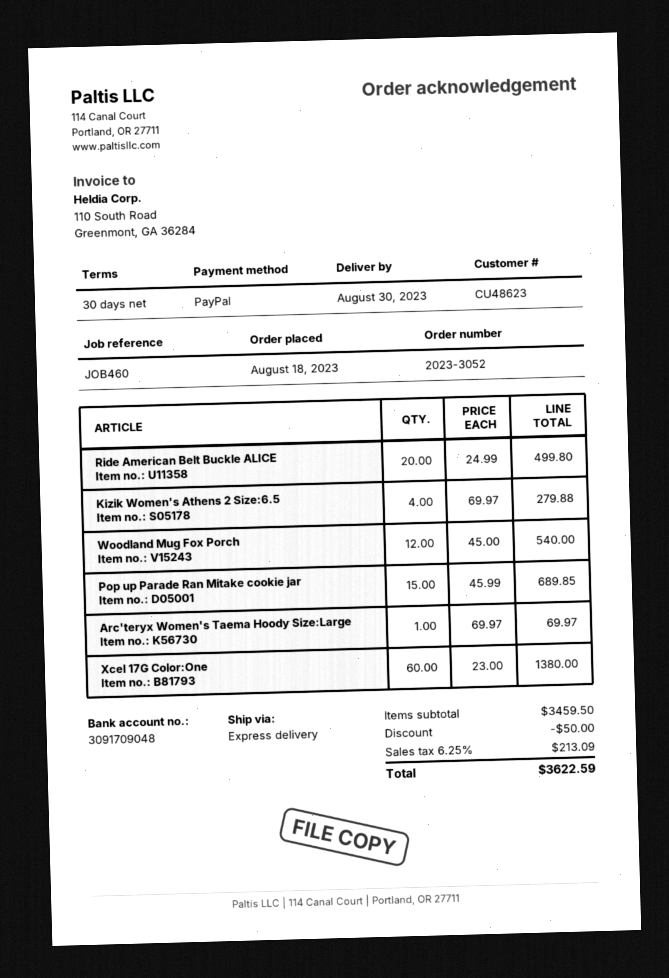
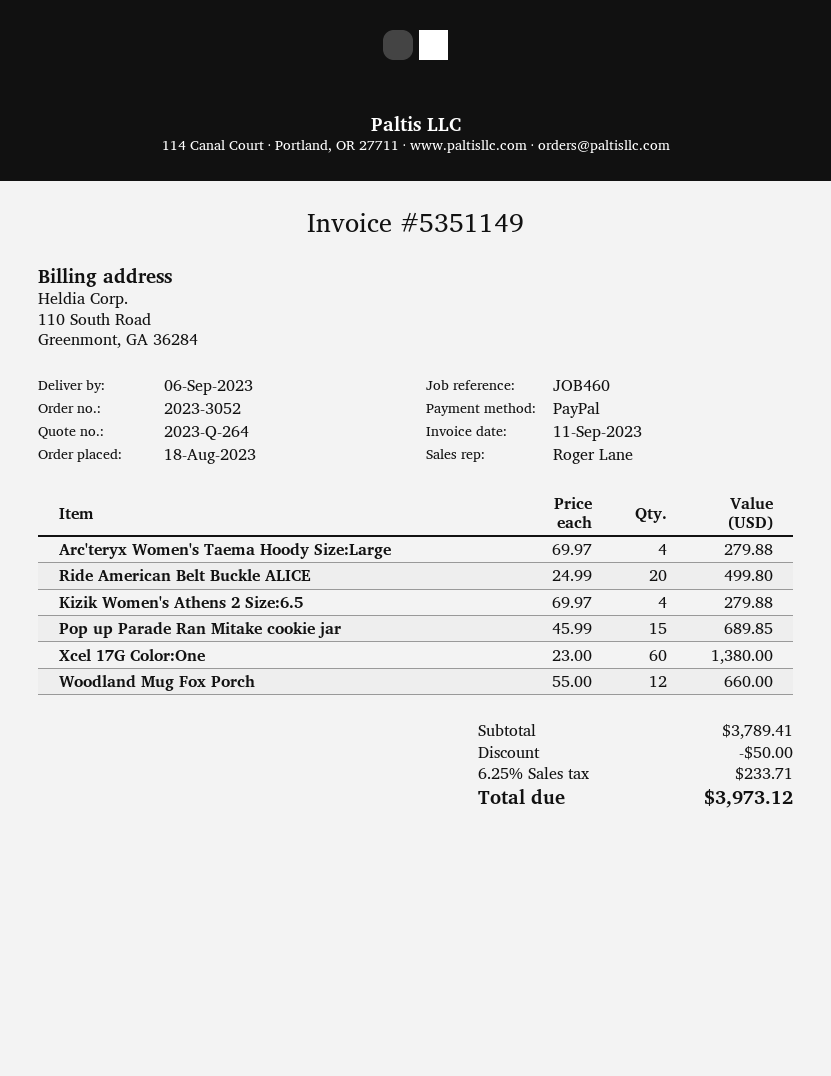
delivery date: 2023-08-30 -> 2023-09-06
Woodland Mug Fox Porch: 12 x 45.00 = 540.00 -> 12 x 55.00 = 660.00
Arc'teryx Women's Taema Hoody Size:Large: 1 x 69.97 = 69.97 -> 4 x 69.97 = 279.88
subtotal: 3459.50 -> 3789.41
tax: 6.25% = 213.09 -> 6.25% = 233.71
total: 3622.59 -> 3973.12

